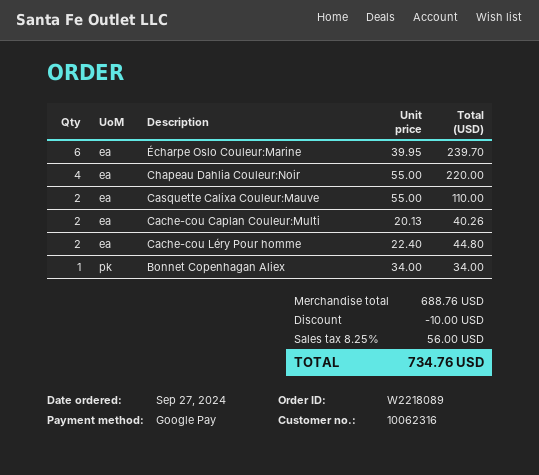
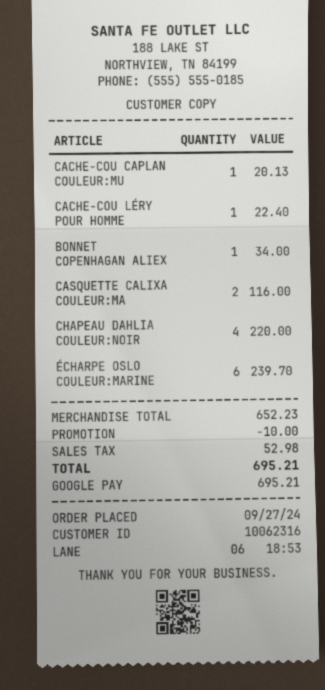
Casquette Calixa Couleur:Mauve: 2 for 110.00 -> 2 for 116.00
Cache-cou Caplan Couleur:Multi: 2 for 40.26 -> 1 for 20.13
Cache-cou Léry Pour homme: 2 for 44.80 -> 1 for 22.40
subtotal: 688.76 -> 652.23
tax: 56.00 -> 52.98
total: 734.76 -> 695.21

